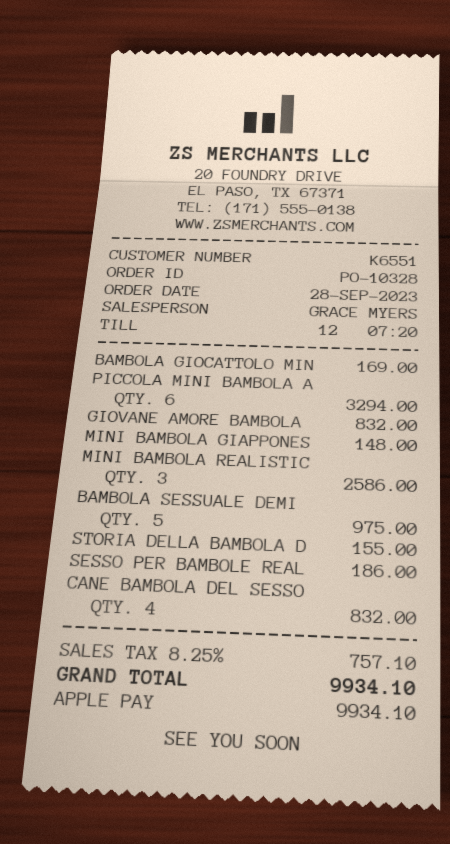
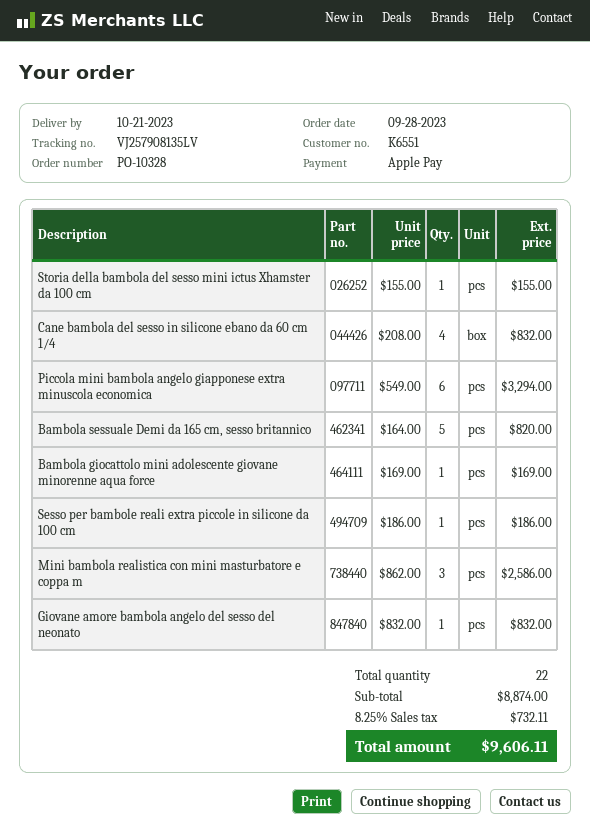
MINI BAMBOLA GIAPPONES: 1 for 148.00 -> none
BAMBOLA SESSUALE DEMI: 5 for 975.00 -> 5 for 820.00
tax: 8.25% = 757.10 -> 8.25% = 732.11
total: 9934.10 -> 9606.11

